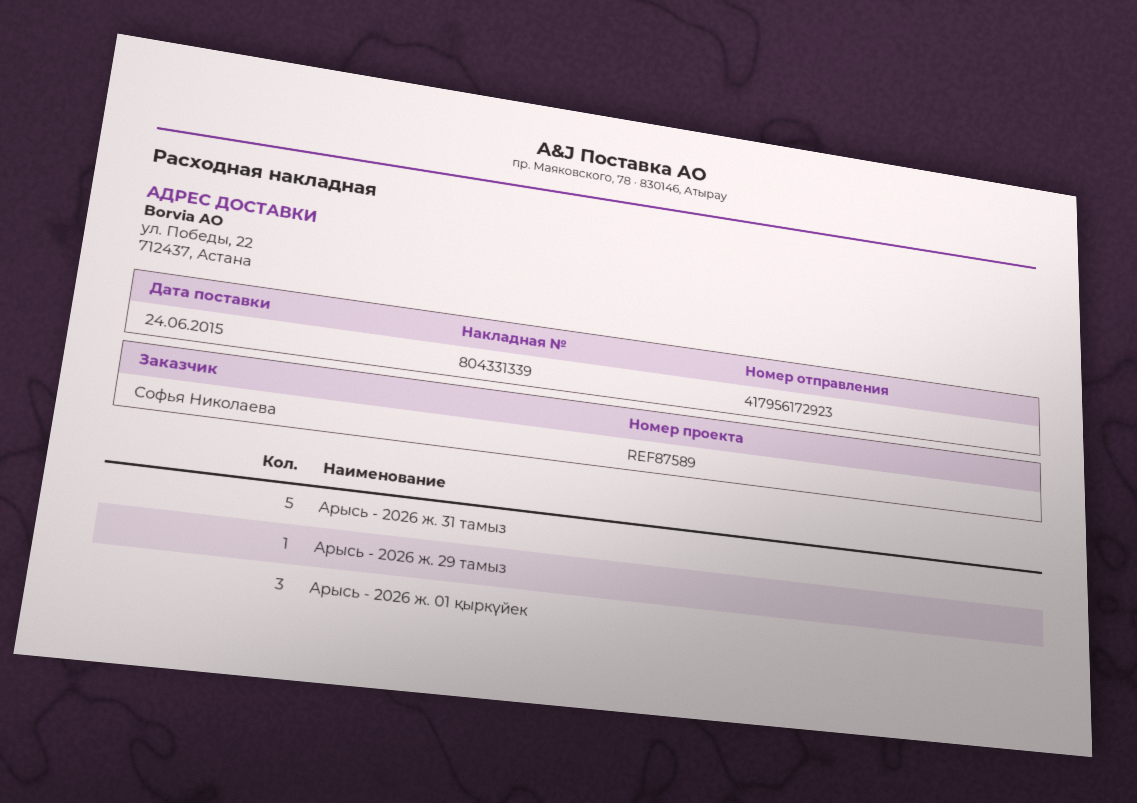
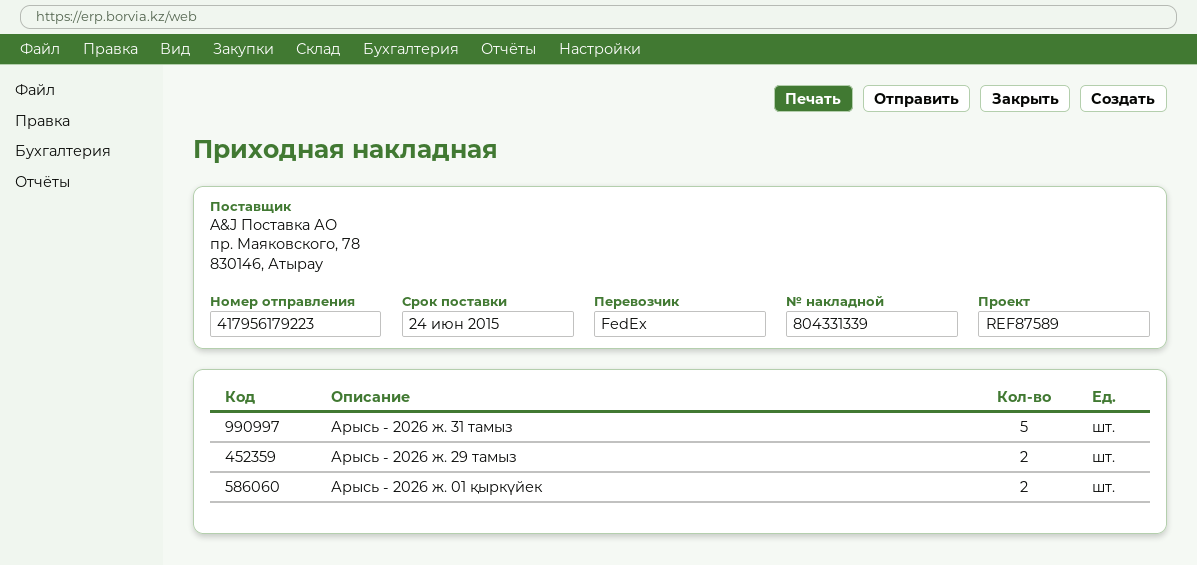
tracking number: 417956172923 -> 417956179223
Арысь - 2026 ж. 29 тамыз: 1 -> 2
Арысь - 2026 ж. 01 қыркүйек: 3 -> 2

